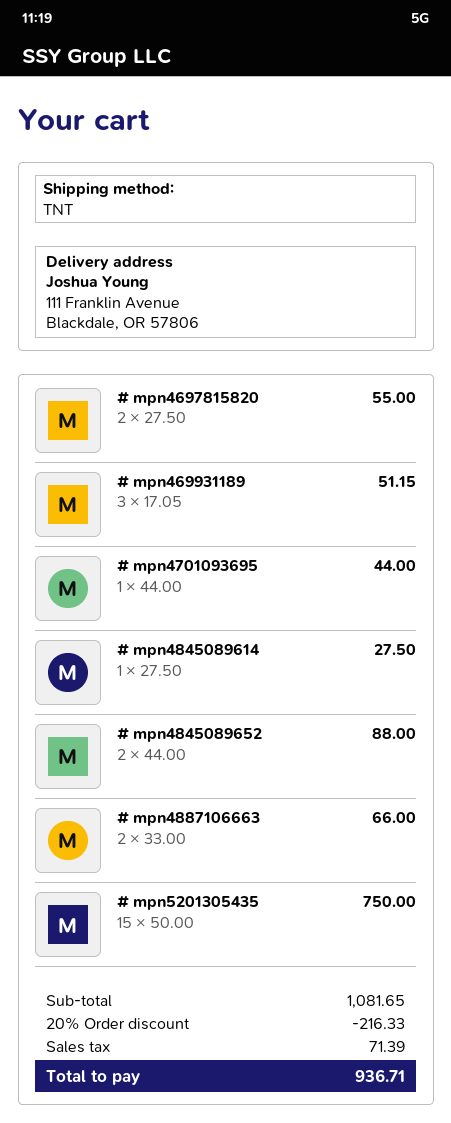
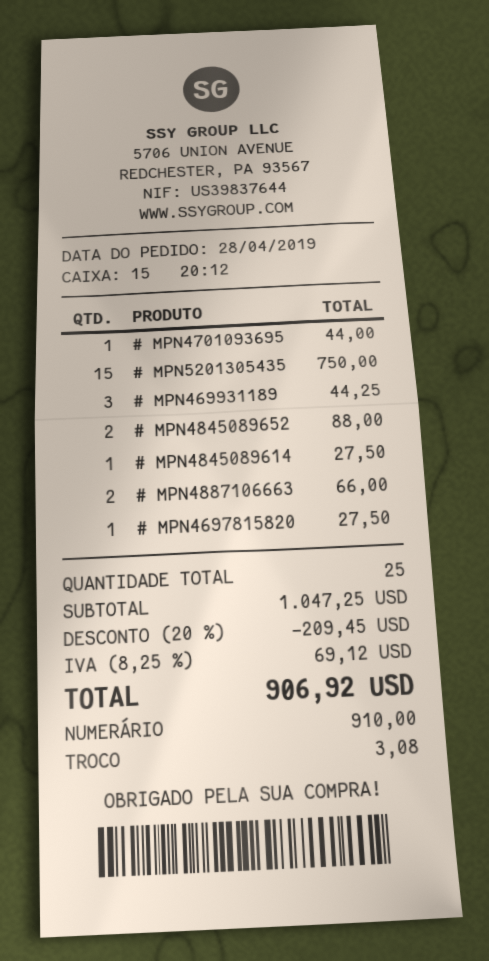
# mpn4697815820: 2 for 55.00 -> 1 for 27.50
# mpn469931189: 3 for 51.15 -> 3 for 44.25
subtotal: 1081.65 -> 1047.25
discount: 20% = 216.33 -> 20% = 209.45
tax: 71.39 -> 69.12
total: 936.71 -> 906.92

